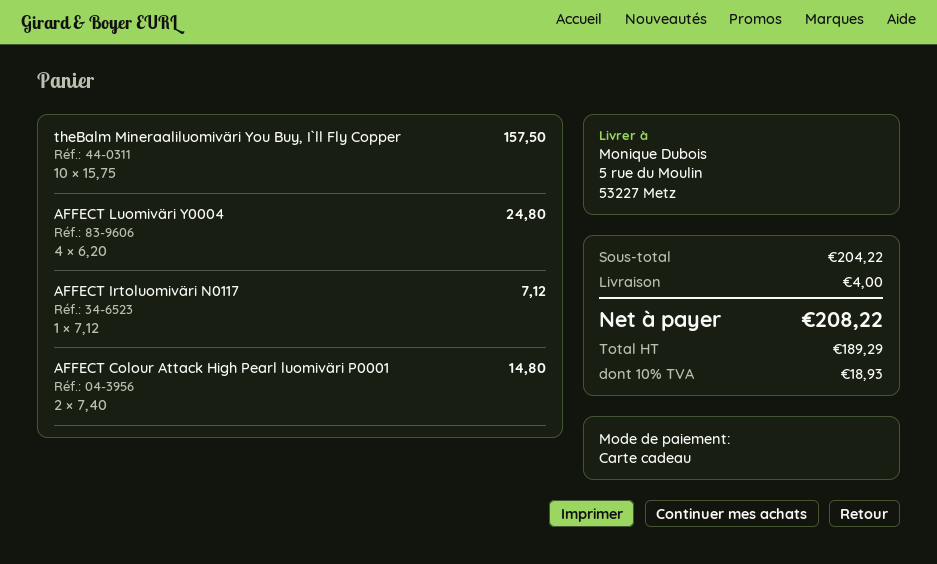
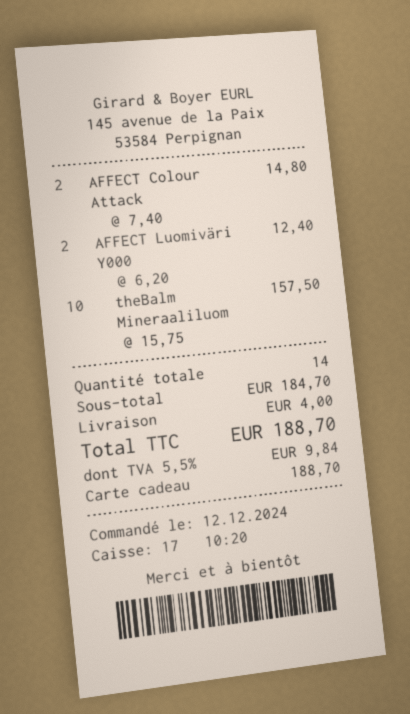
AFFECT Luomiväri Y0004: 4 x 6.20 = 24.80 -> 2 x 6.20 = 12.40
AFFECT Irtoluomiväri N0117: 1 x 7.12 = 7.12 -> none
subtotal: 204.22 -> 184.70
tax: 10% = 18.93 -> 5.5% = 9.84
total: 208.22 -> 188.70

